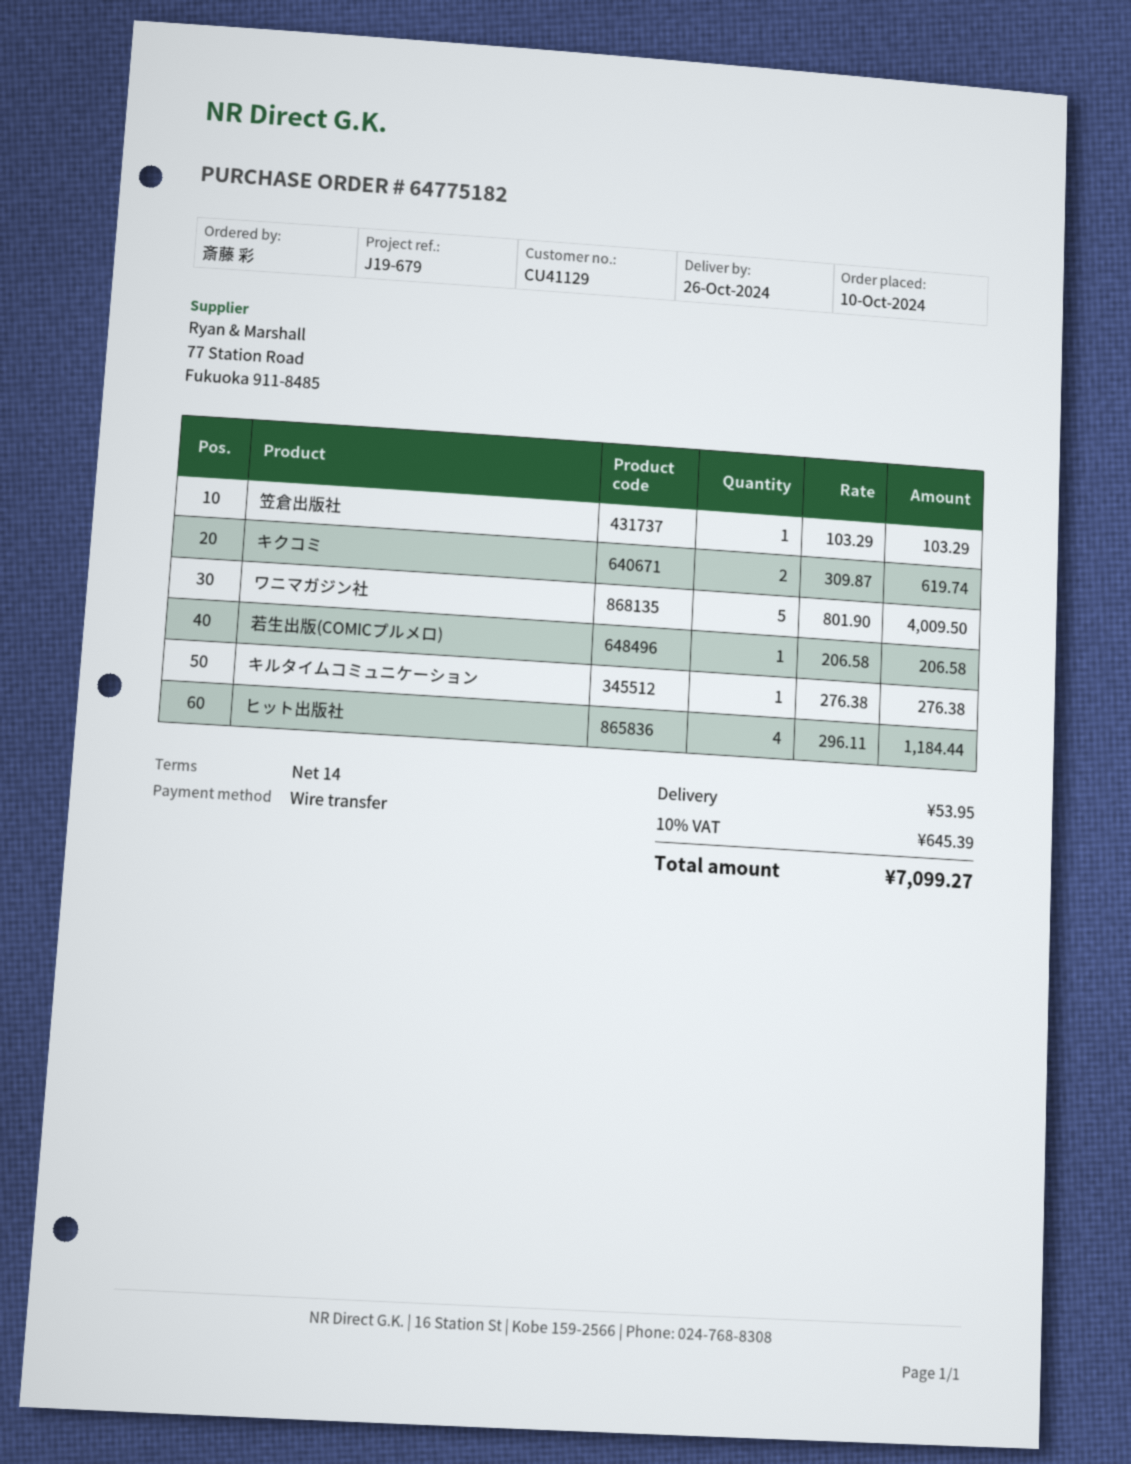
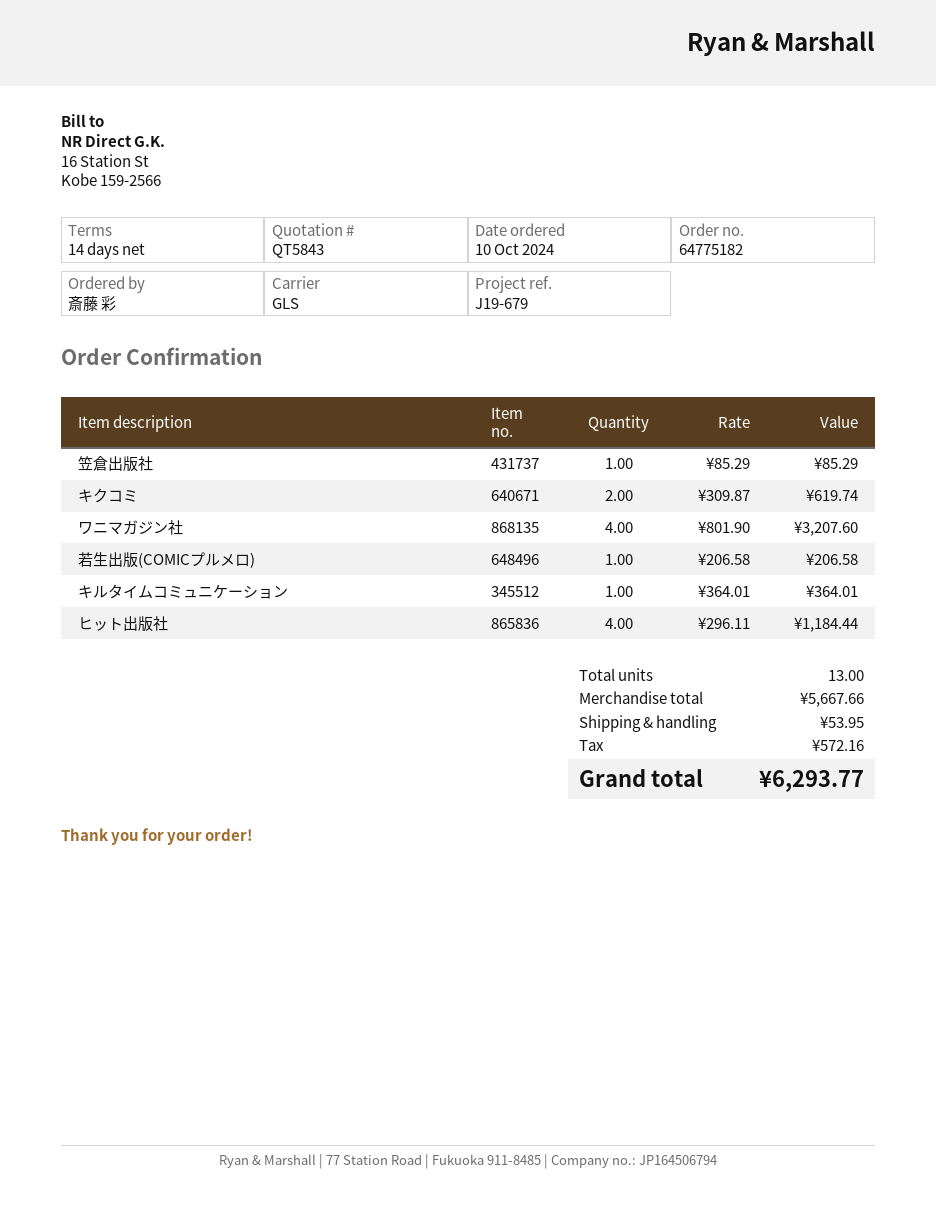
笠倉出版社: 1 x 103.29 = 103.29 -> 1 x 85.29 = 85.29
ワニマガジン社: 5 x 801.90 = 4009.50 -> 4 x 801.90 = 3207.60
キルタイムコミュニケーション: 1 x 276.38 = 276.38 -> 1 x 364.01 = 364.01
tax: 645.39 -> 572.16
total: 7099.27 -> 6293.77

